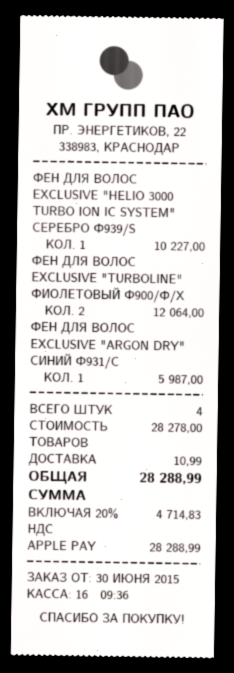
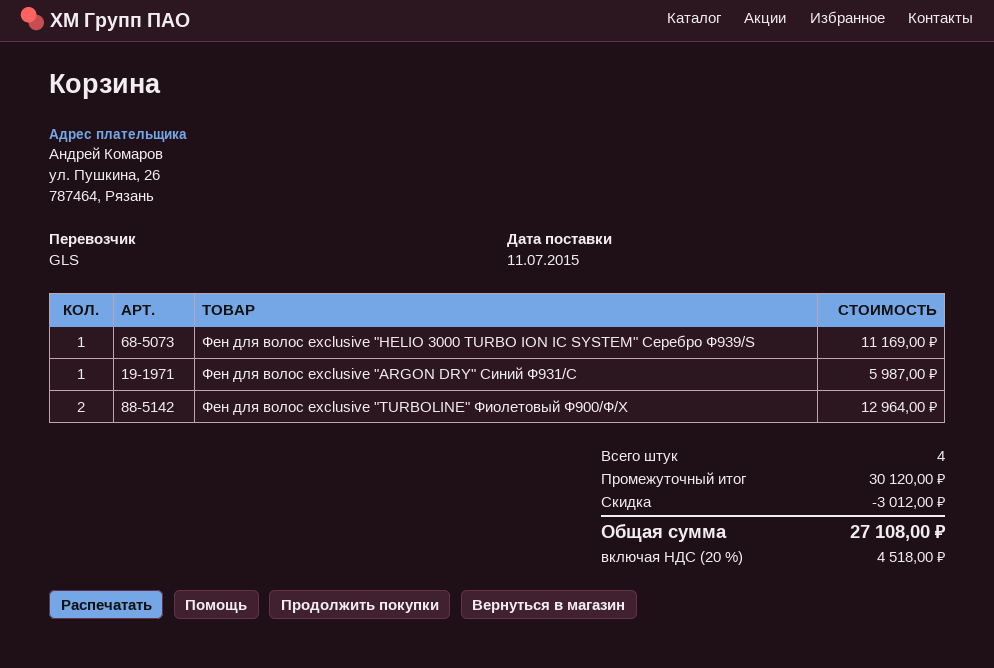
ФЕН ДЛЯ ВОЛОС EXCLUSIVE "HELIO 3000 TURBO ION IC SYSTEM" СЕРЕБРО Ф939/S: 1 for 10227.00 -> 1 for 11169.00
ФЕН ДЛЯ ВОЛОС EXCLUSIVE "TURBOLINE" ФИОЛЕТОВЫЙ Ф900/Ф/Х: 2 for 12064.00 -> 2 for 12964.00
subtotal: 28278.00 -> 30120.00
discount: none -> 3012.00
shipping: 10.99 -> none
tax: 20% = 4714.83 -> 20% = 4518.00
total: 28288.99 -> 27108.00

